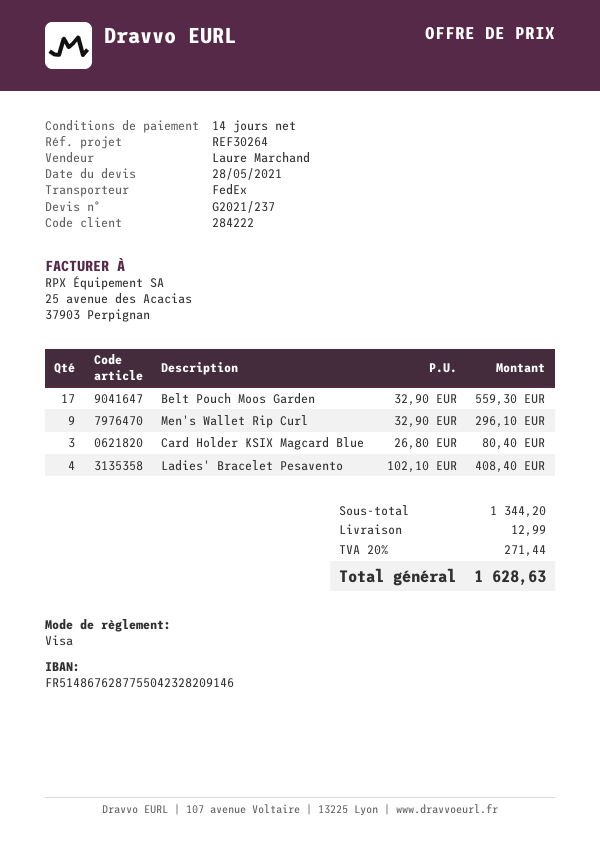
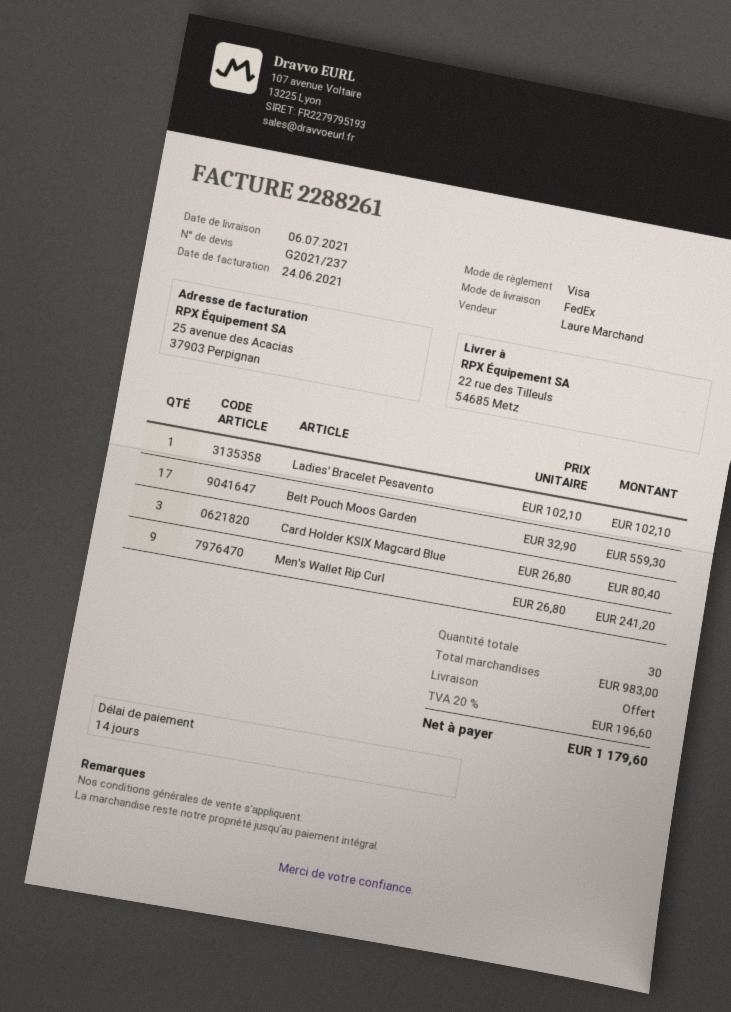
Men's Wallet Rip Curl: 9 x 32.90 = 296.10 -> 9 x 26.80 = 241.20
Ladies' Bracelet Pesavento: 4 x 102.10 = 408.40 -> 1 x 102.10 = 102.10
subtotal: 1344.20 -> 983.00
shipping: 12.99 -> 0.00
tax: 20% = 271.44 -> 20% = 196.60
total: 1628.63 -> 1179.60

